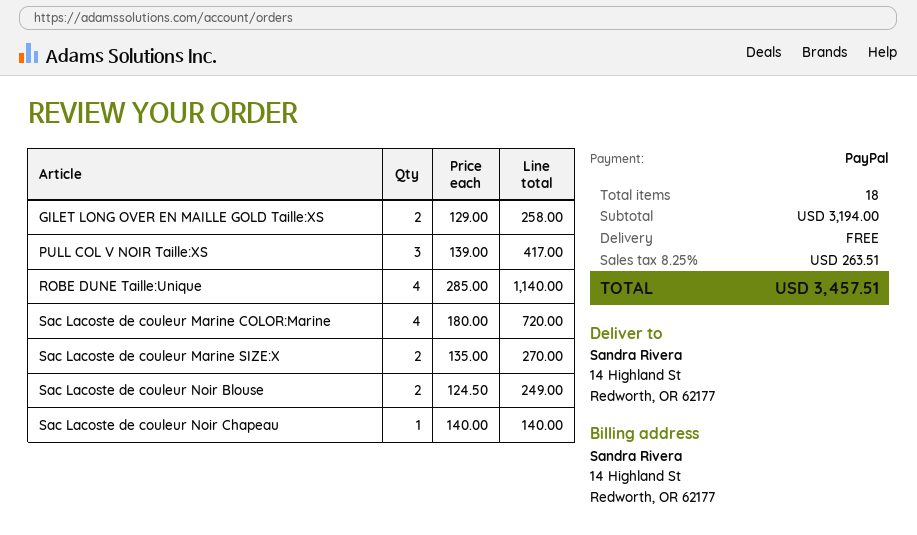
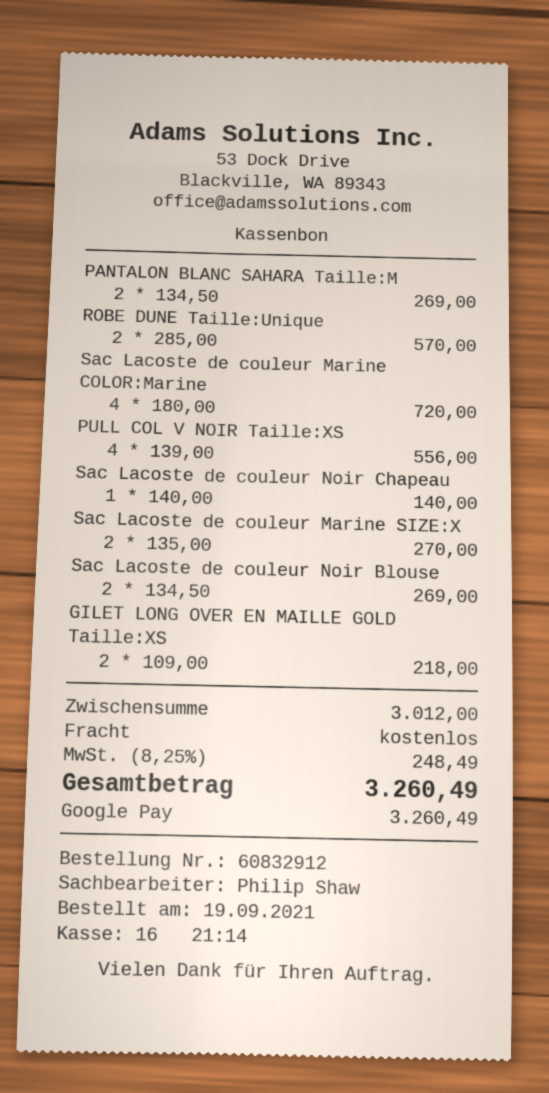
payment method: PayPal -> Google Pay
GILET LONG OVER EN MAILLE GOLD Taille:XS: 2 x 129.00 = 258.00 -> 2 x 109.00 = 218.00
PULL COL V NOIR Taille:XS: 3 x 139.00 = 417.00 -> 4 x 139.00 = 556.00
ROBE DUNE Taille:Unique: 4 x 285.00 = 1140.00 -> 2 x 285.00 = 570.00
Sac Lacoste de couleur Noir Blouse: 2 x 124.50 = 249.00 -> 2 x 134.50 = 269.00
PANTALON BLANC SAHARA Taille:M: none -> 2 x 134.50 = 269.00
subtotal: 3194.00 -> 3012.00
tax: 8.25% = 263.51 -> 8.25% = 248.49
total: 3457.51 -> 3260.49

